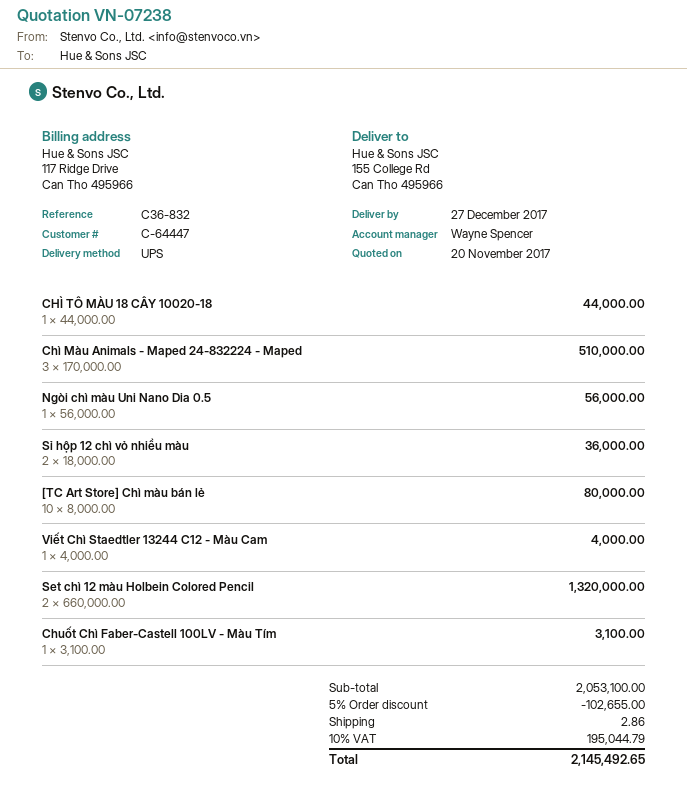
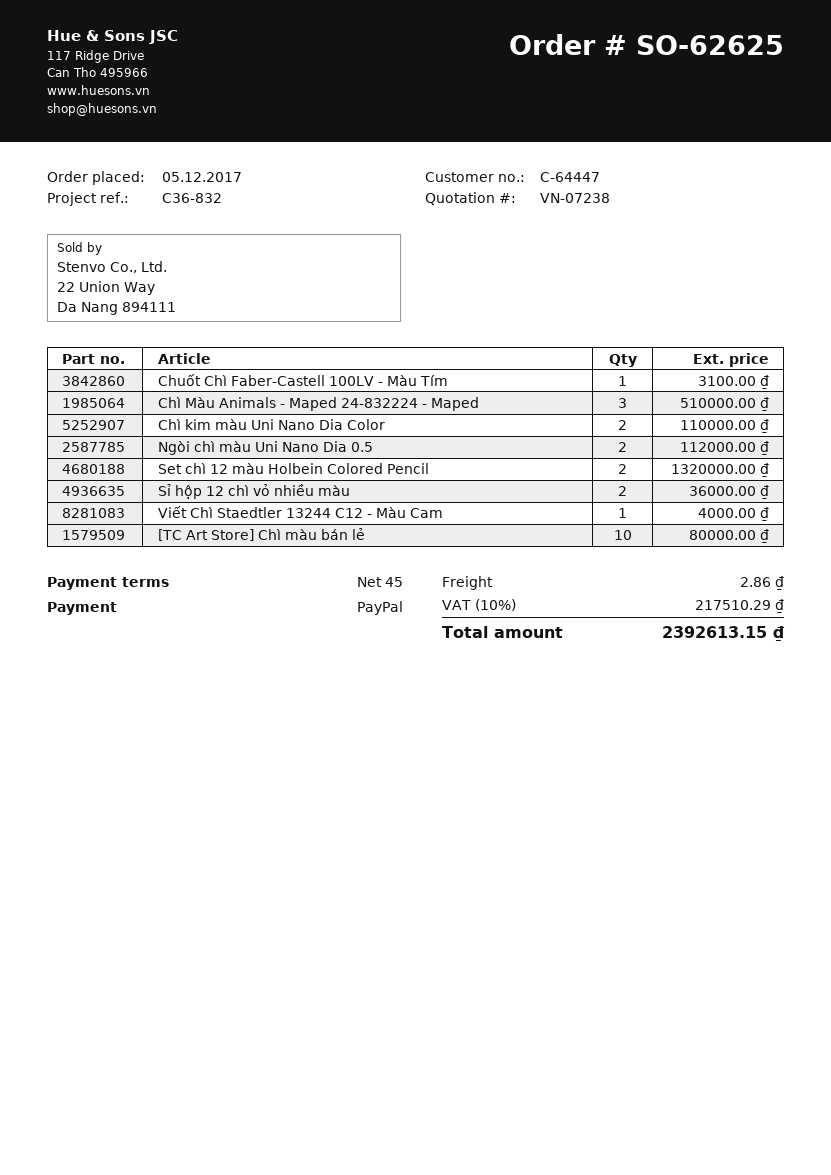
CHÌ TÔ MÀU 18 CÂY 10020-18: 1 for 44000.00 -> none
Ngòi chì màu Uni Nano Dia 0.5: 1 for 56000.00 -> 2 for 112000.00
Chì kim màu Uni Nano Dia Color: none -> 2 for 110000.00
discount: 5% = 102655.00 -> none
tax: 10% = 195044.79 -> 10% = 217510.29
total: 2145492.65 -> 2392613.15

